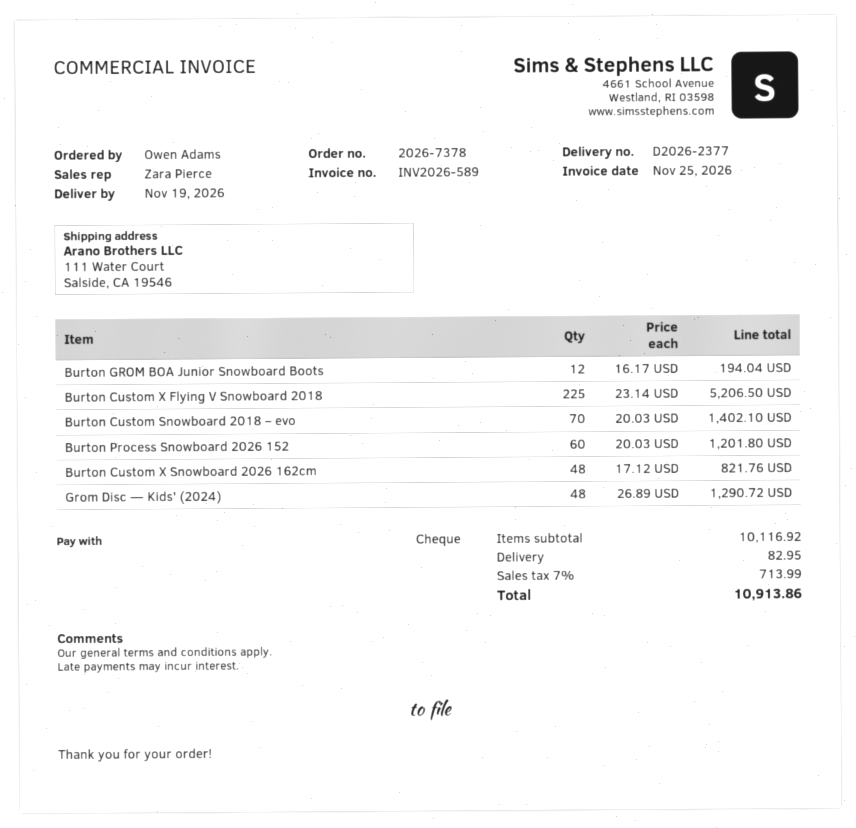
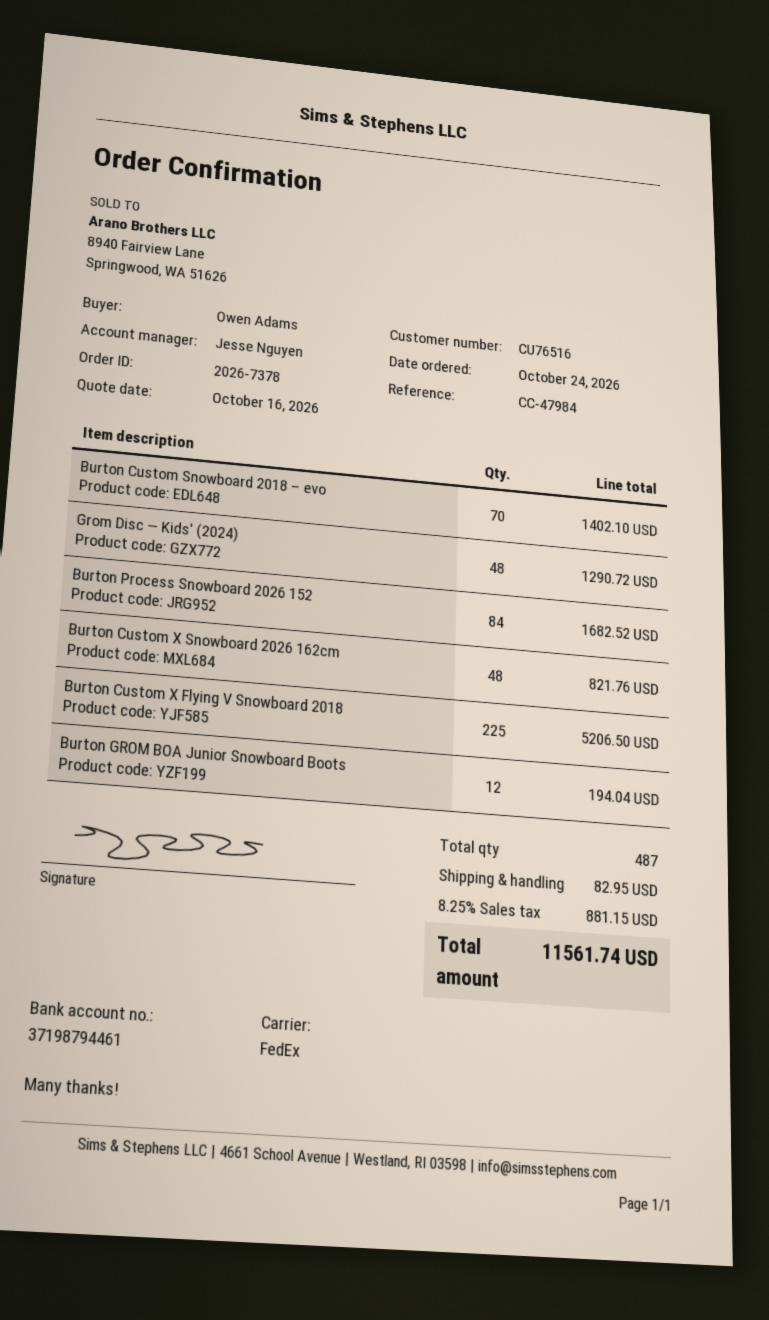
sales rep: Zara Pierce -> Jesse Nguyen
Burton Process Snowboard 2026 152: 60 for 1201.80 -> 84 for 1682.52
tax: 7% = 713.99 -> 8.25% = 881.15
total: 10913.86 -> 11561.74

